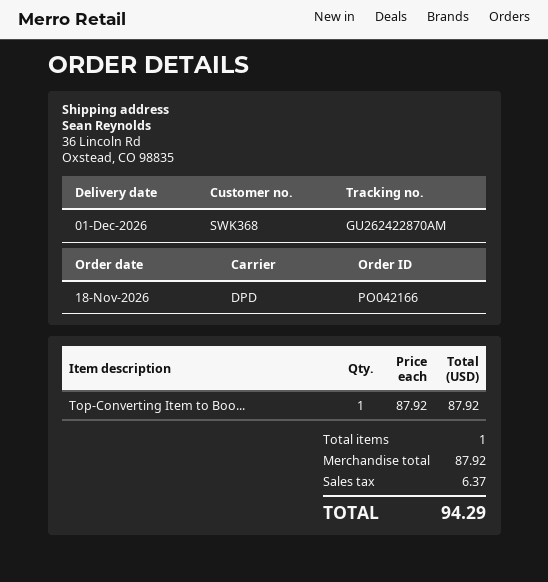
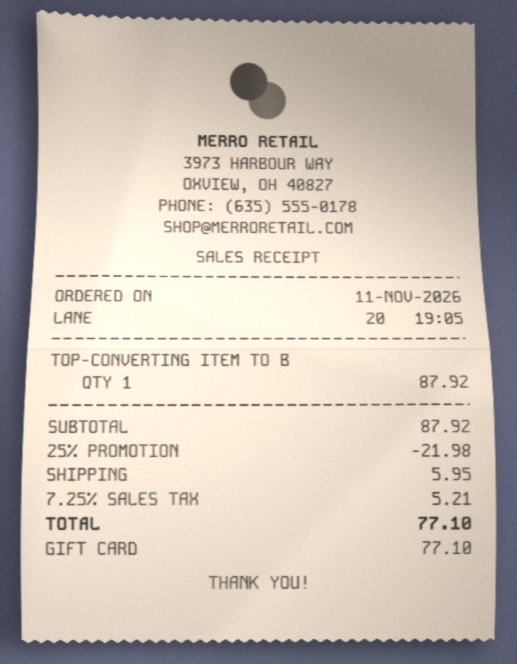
order date: 2026-11-18 -> 2026-11-11
discount: none -> 25% = 21.98
shipping: none -> 5.95
tax: 6.37 -> 5.21
total: 94.29 -> 77.10

